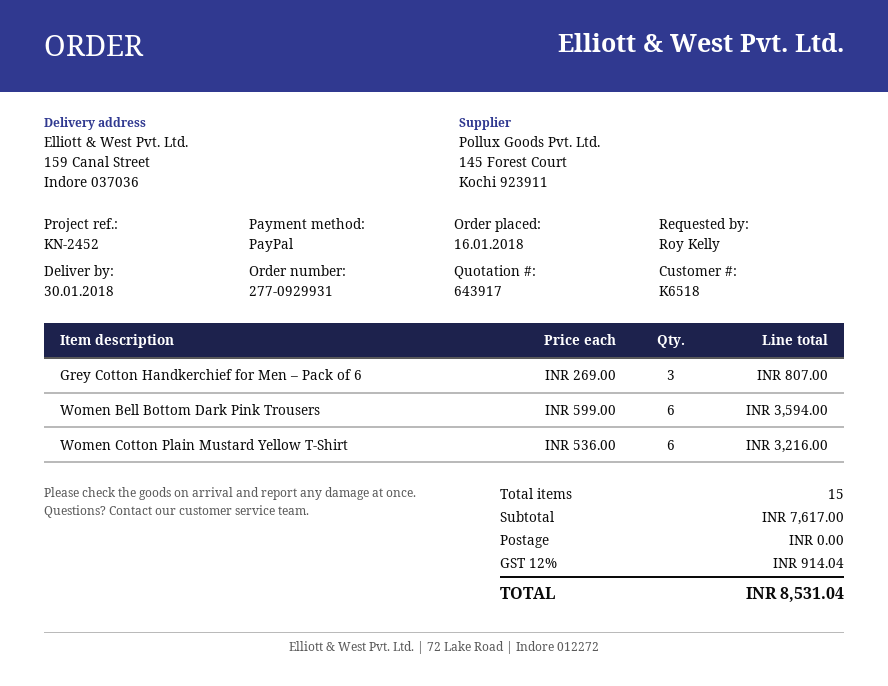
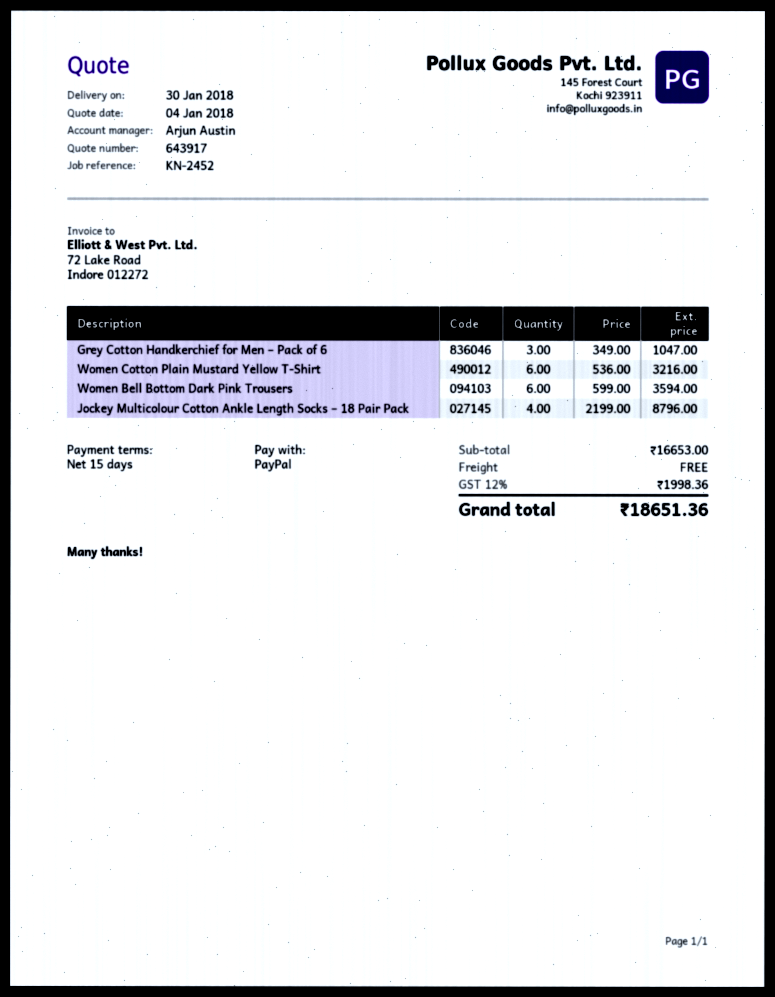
Grey Cotton Handkerchief for Men – Pack of 6: 3 x 269.00 = 807.00 -> 3 x 349.00 = 1047.00
Jockey Multicolour Cotton Ankle Length Socks – 18 Pair Pack: none -> 4 x 2199.00 = 8796.00
subtotal: 7617.00 -> 16653.00
tax: 12% = 914.04 -> 12% = 1998.36
total: 8531.04 -> 18651.36

